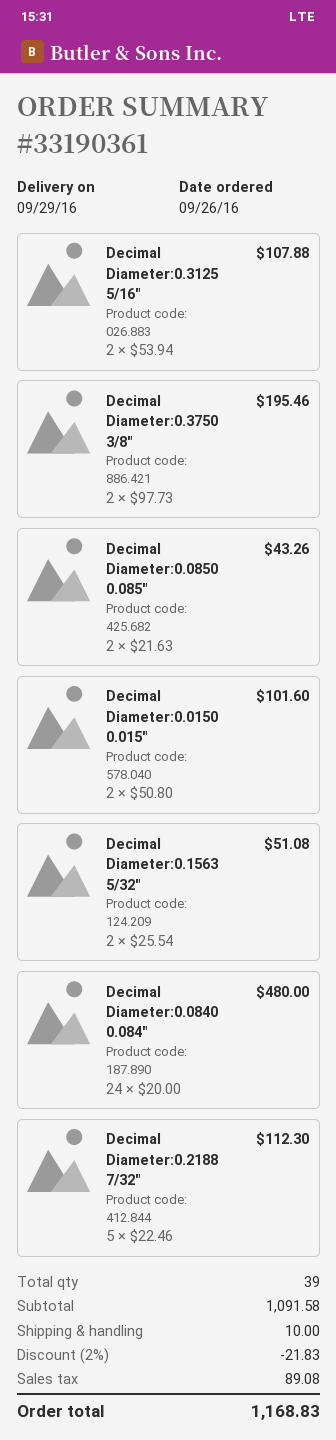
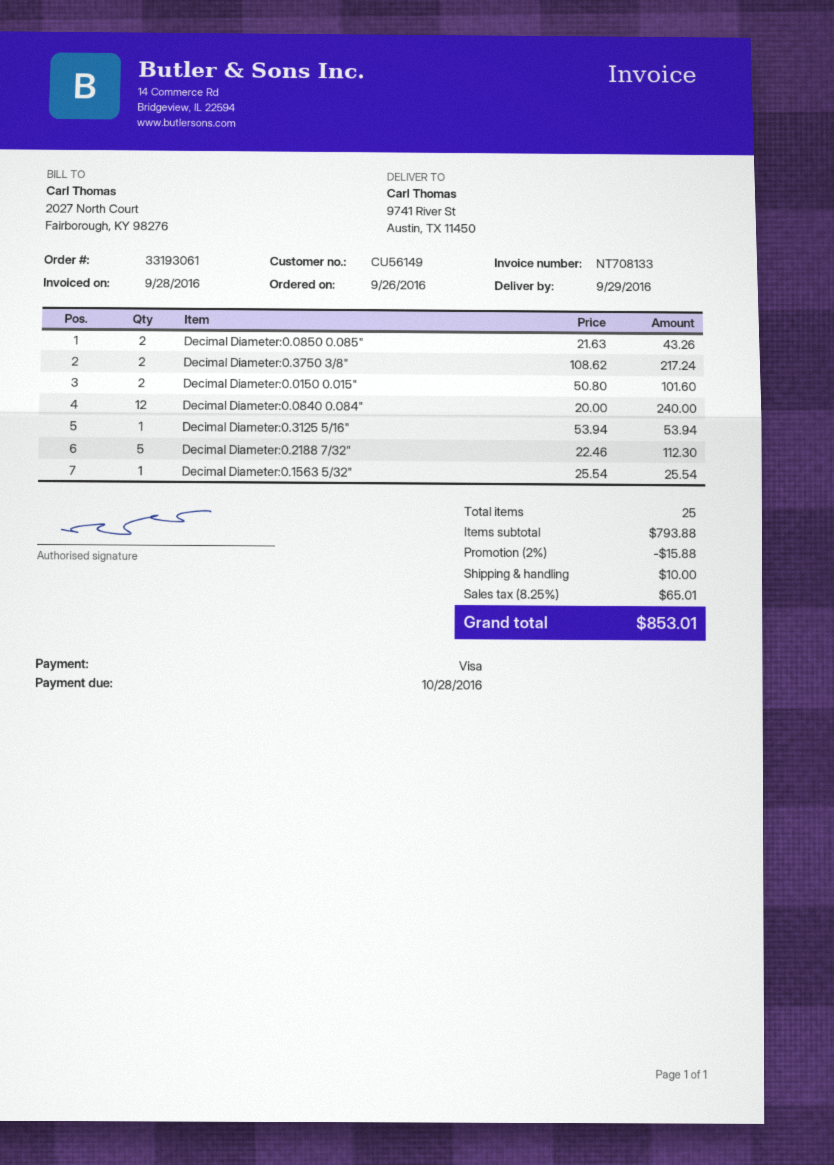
order number: 33190361 -> 33193061
Decimal Diameter:0.3125 5/16": 2 x 53.94 = 107.88 -> 1 x 53.94 = 53.94
Decimal Diameter:0.3750 3/8": 2 x 97.73 = 195.46 -> 2 x 108.62 = 217.24
Decimal Diameter:0.1563 5/32": 2 x 25.54 = 51.08 -> 1 x 25.54 = 25.54
Decimal Diameter:0.0840 0.084": 24 x 20.00 = 480.00 -> 12 x 20.00 = 240.00
total quantity: 39 -> 25
subtotal: 1091.58 -> 793.88
discount: 2% = 21.83 -> 2% = 15.88
tax: 89.08 -> 65.01
total: 1168.83 -> 853.01

